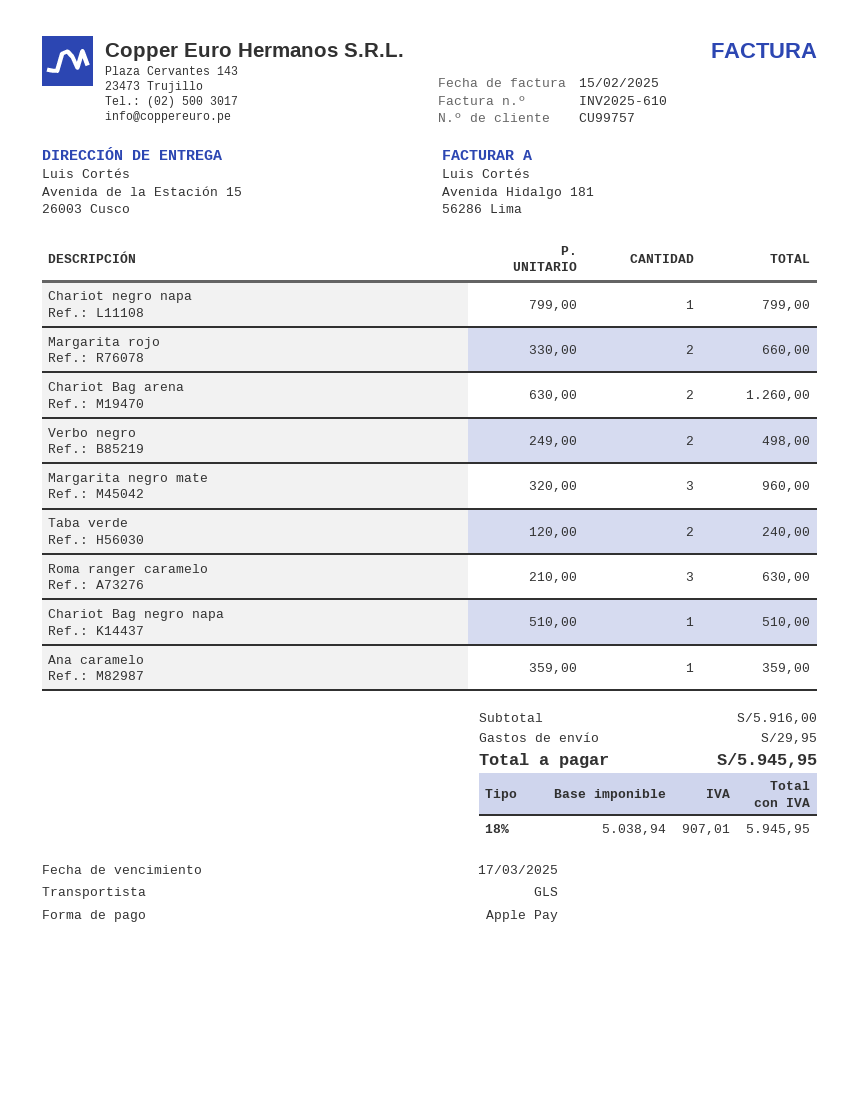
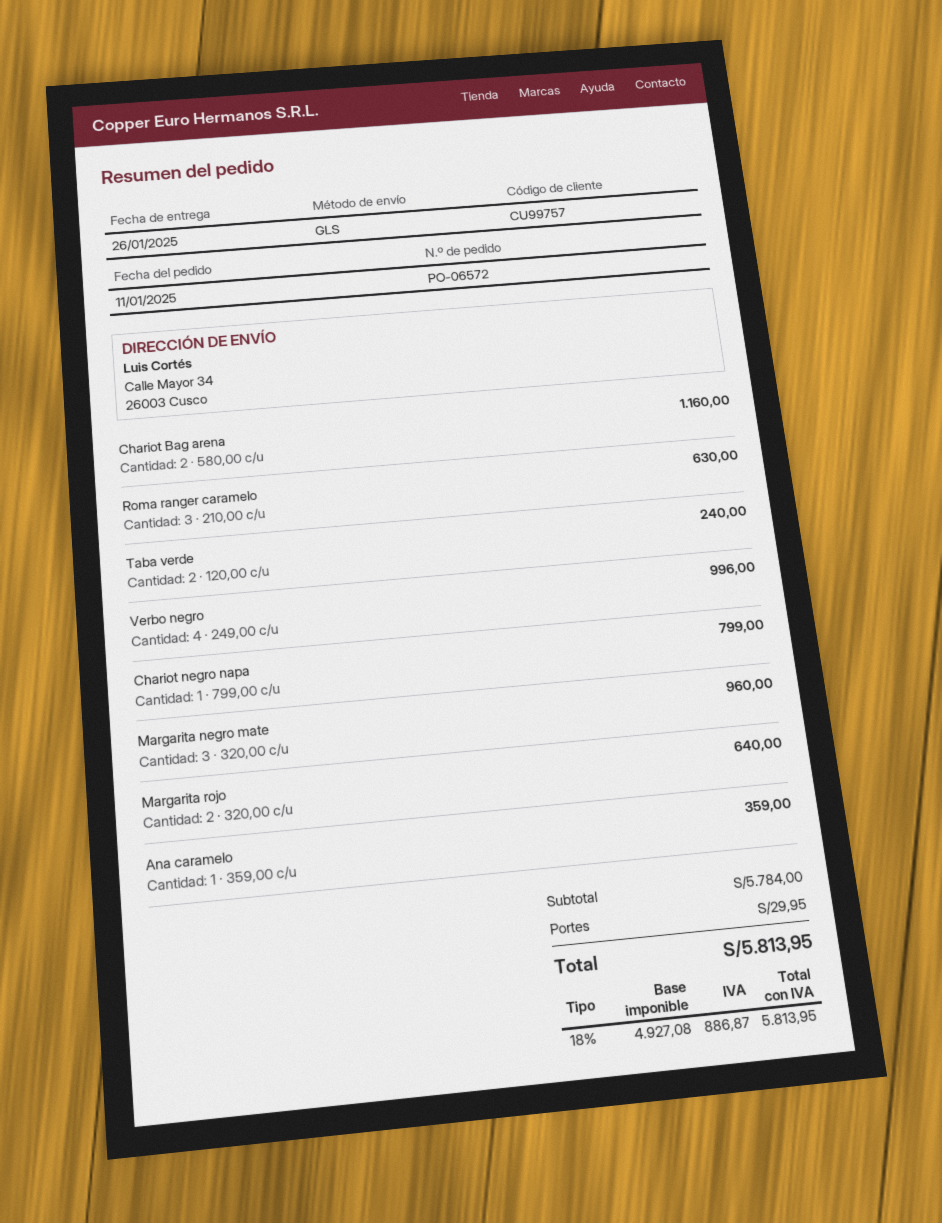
ship to: Avenida de la Estación 15, 26003 Cusco -> Calle Mayor 34, 26003 Cusco
Margarita rojo: 2 x 330.00 = 660.00 -> 2 x 320.00 = 640.00
Chariot Bag arena: 2 x 630.00 = 1260.00 -> 2 x 580.00 = 1160.00
Verbo negro: 2 x 249.00 = 498.00 -> 4 x 249.00 = 996.00
Chariot Bag negro napa: 1 x 510.00 = 510.00 -> none
subtotal: 5916.00 -> 5784.00
net: 5038.94 -> 4927.08
tax: 18% = 907.01 -> 18% = 886.87
total: 5945.95 -> 5813.95

